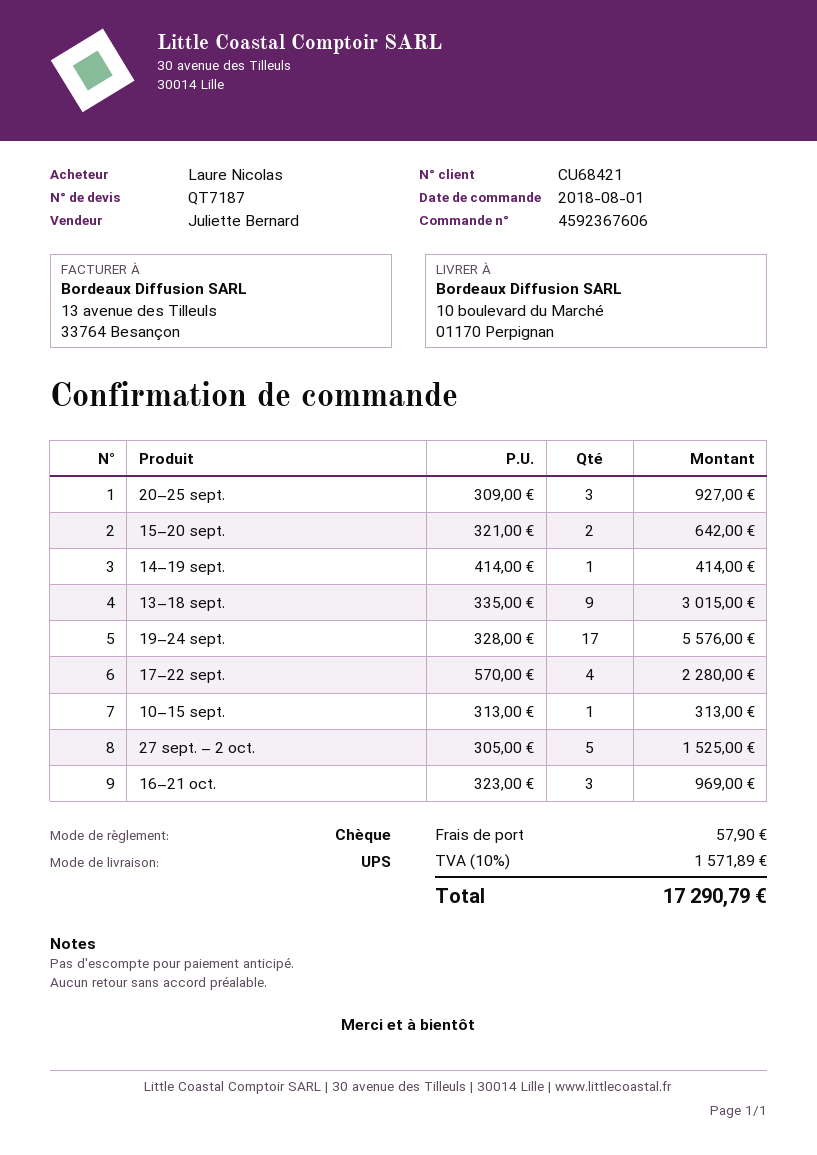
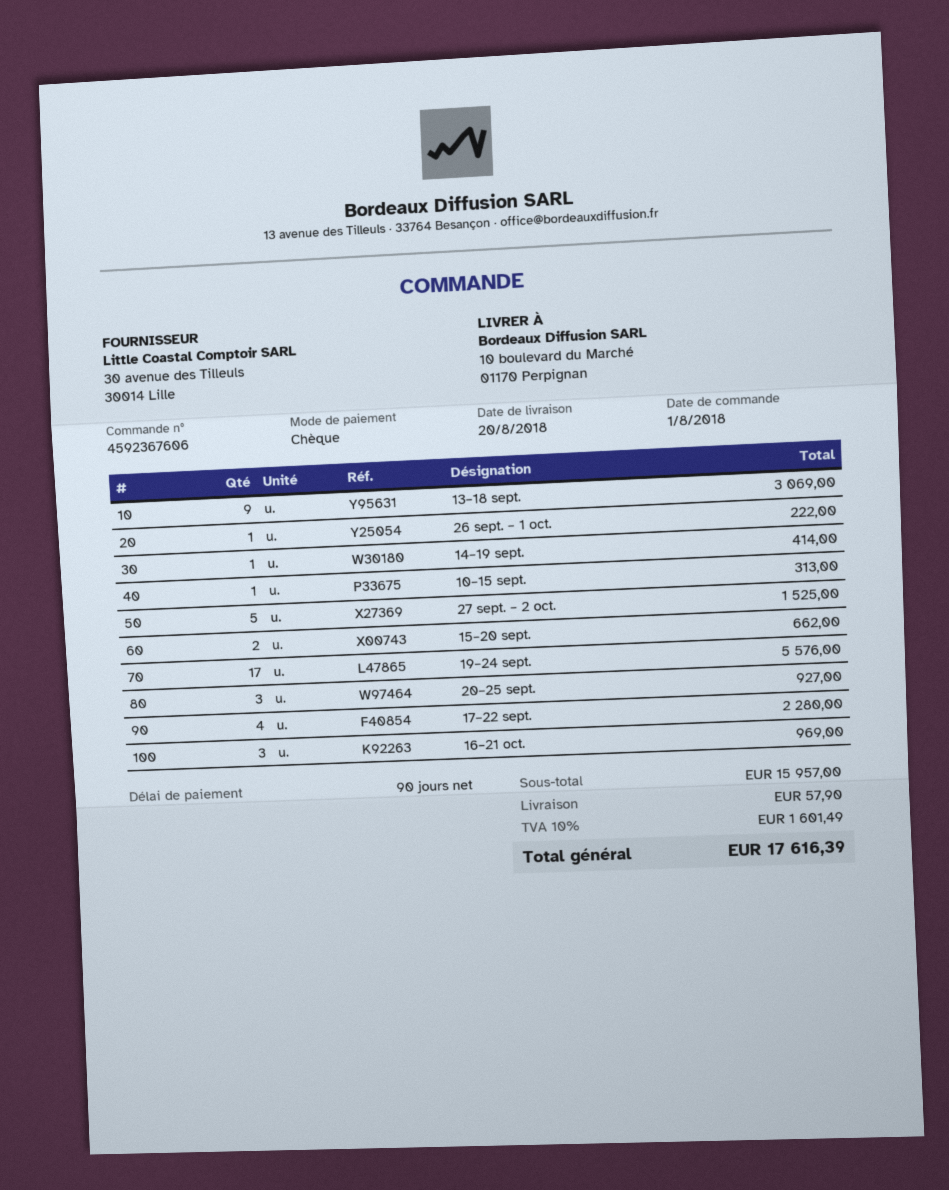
15–20 sept.: 2 for 642.00 -> 2 for 662.00
13–18 sept.: 9 for 3015.00 -> 9 for 3069.00
26 sept. – 1 oct.: none -> 1 for 222.00
tax: 10% = 1571.89 -> 10% = 1601.49
total: 17290.79 -> 17616.39

